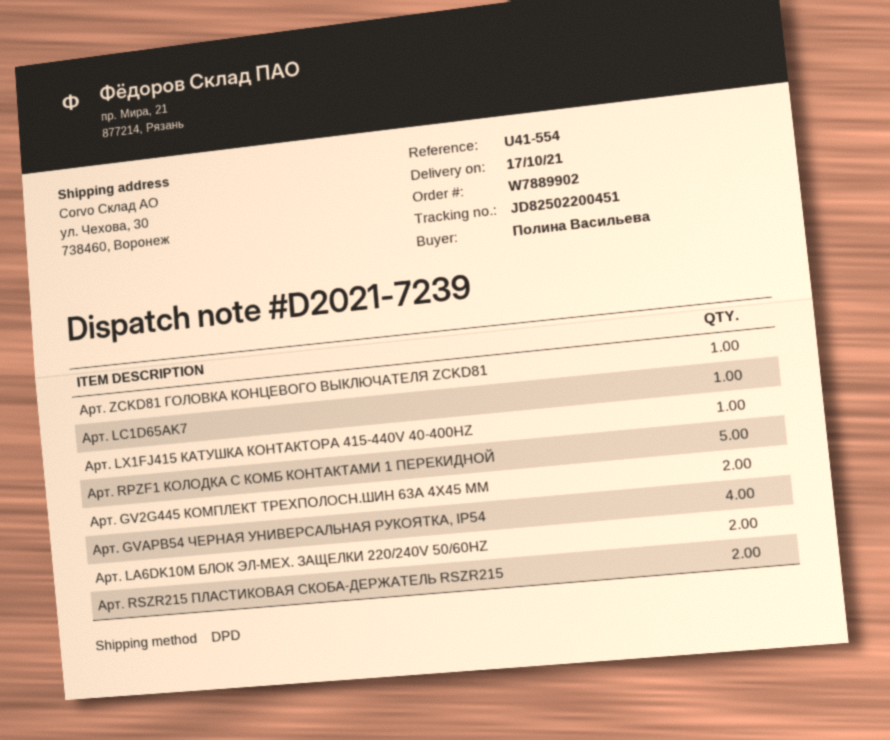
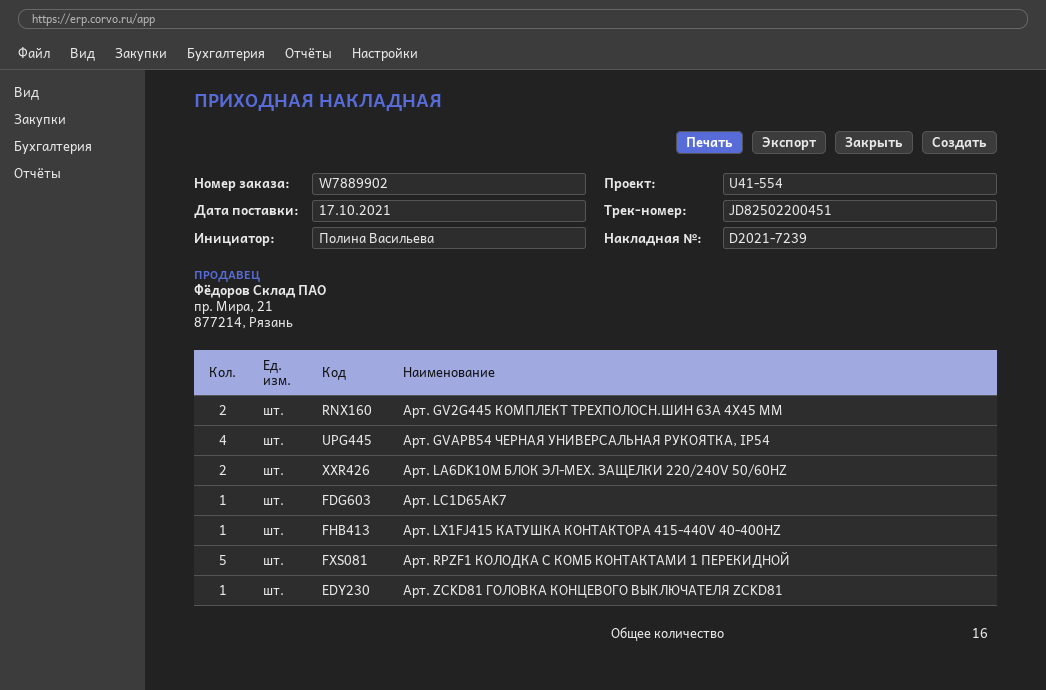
Арт. RSZR215 ПЛАСТИКОВАЯ СКОБА-ДЕРЖАТЕЛЬ RSZR215: 2 -> none

